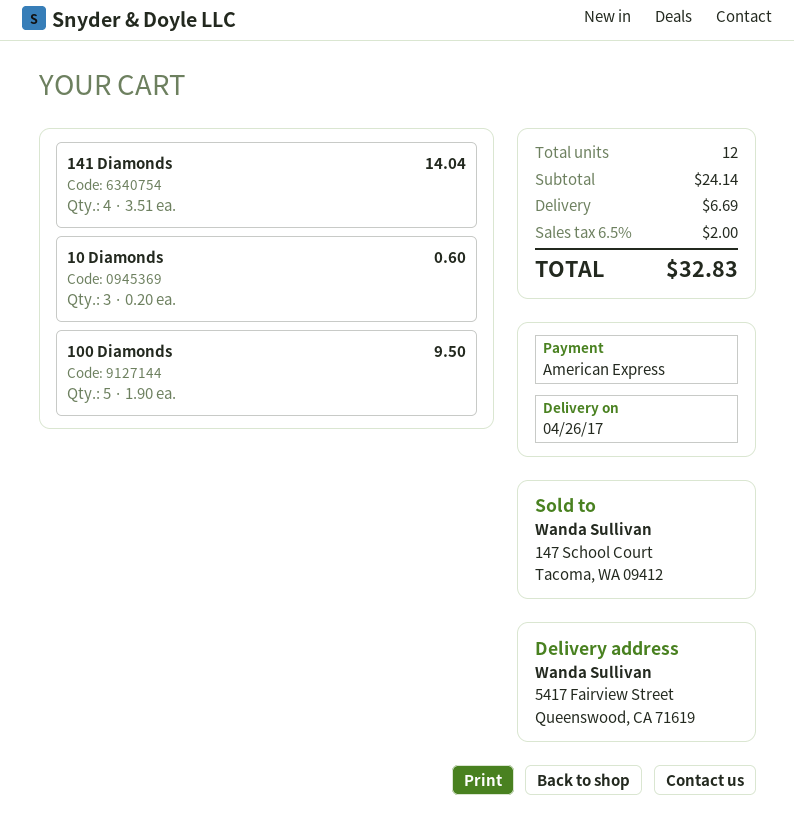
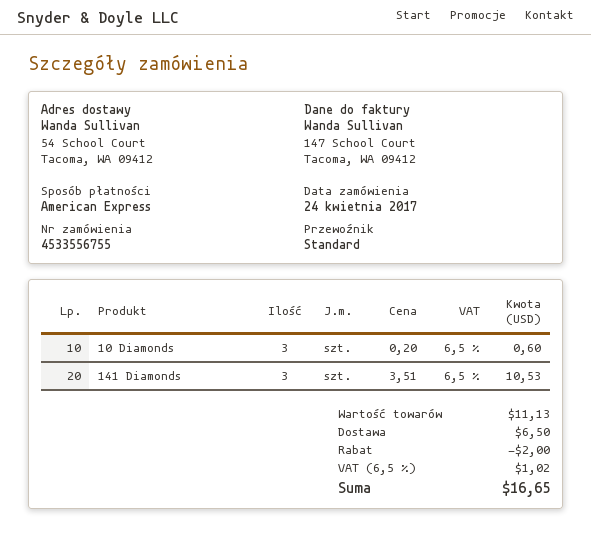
ship to: 5417 Fairview Street, Queenswood, CA 71619 -> 54 School Court, Tacoma, WA 09412
141 Diamonds: 4 x 3.51 = 14.04 -> 3 x 3.51 = 10.53
100 Diamonds: 5 x 1.90 = 9.50 -> none
subtotal: 24.14 -> 11.13
discount: none -> 2.00
shipping: 6.69 -> 6.50
tax: 6.5% = 2.00 -> 6.5% = 1.02
total: 32.83 -> 16.65

